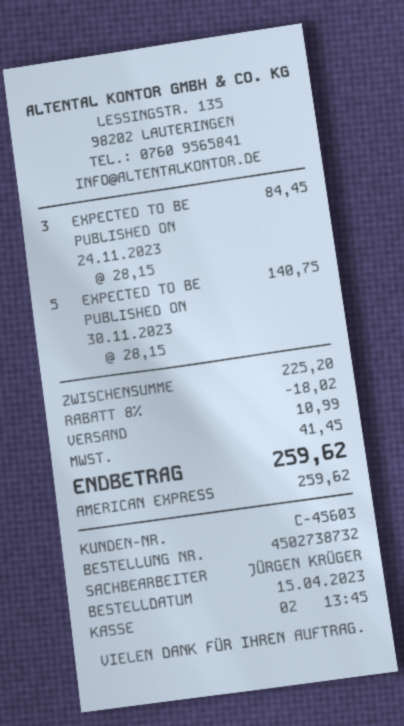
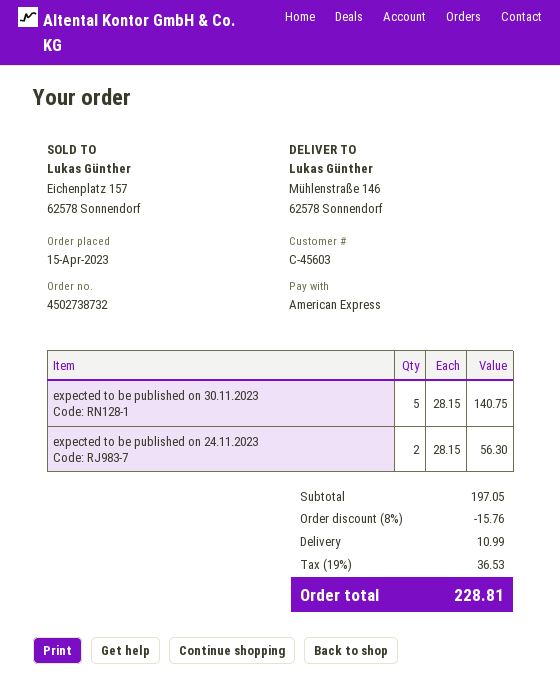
EXPECTED TO BE PUBLISHED ON 24.11.2023: 3 x 28.15 = 84.45 -> 2 x 28.15 = 56.30
subtotal: 225.20 -> 197.05
discount: 8% = 18.02 -> 8% = 15.76
tax: 41.45 -> 36.53
total: 259.62 -> 228.81

